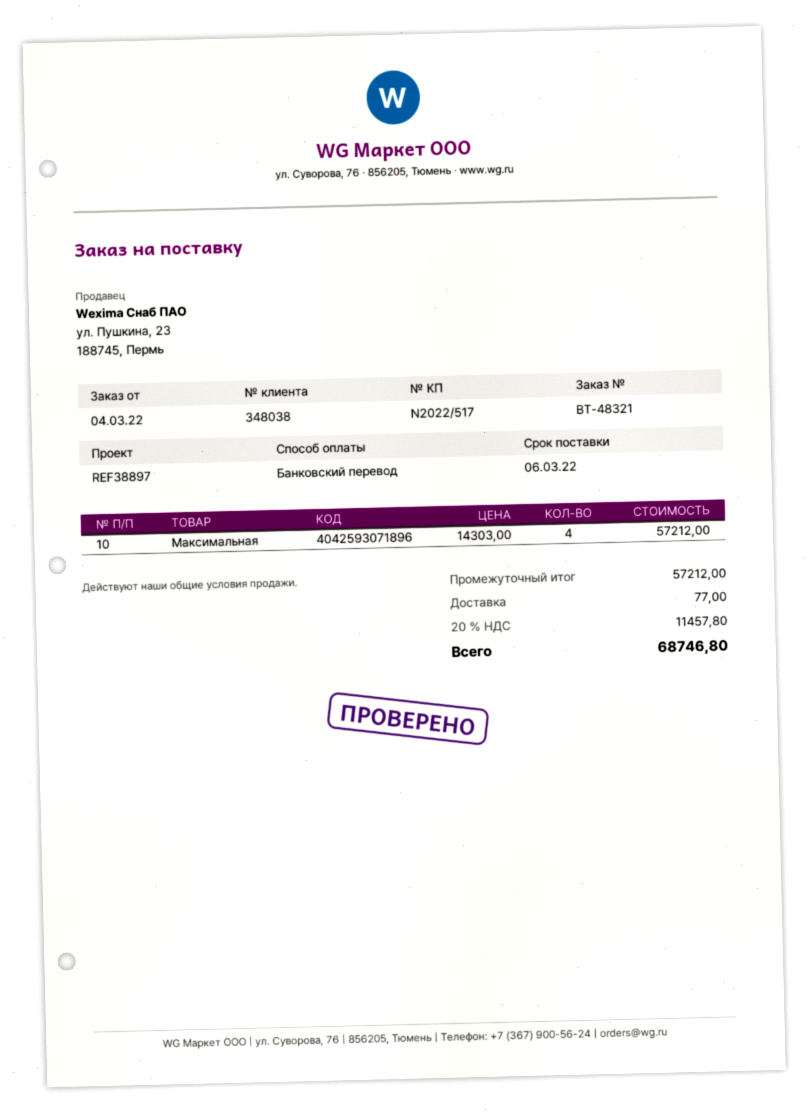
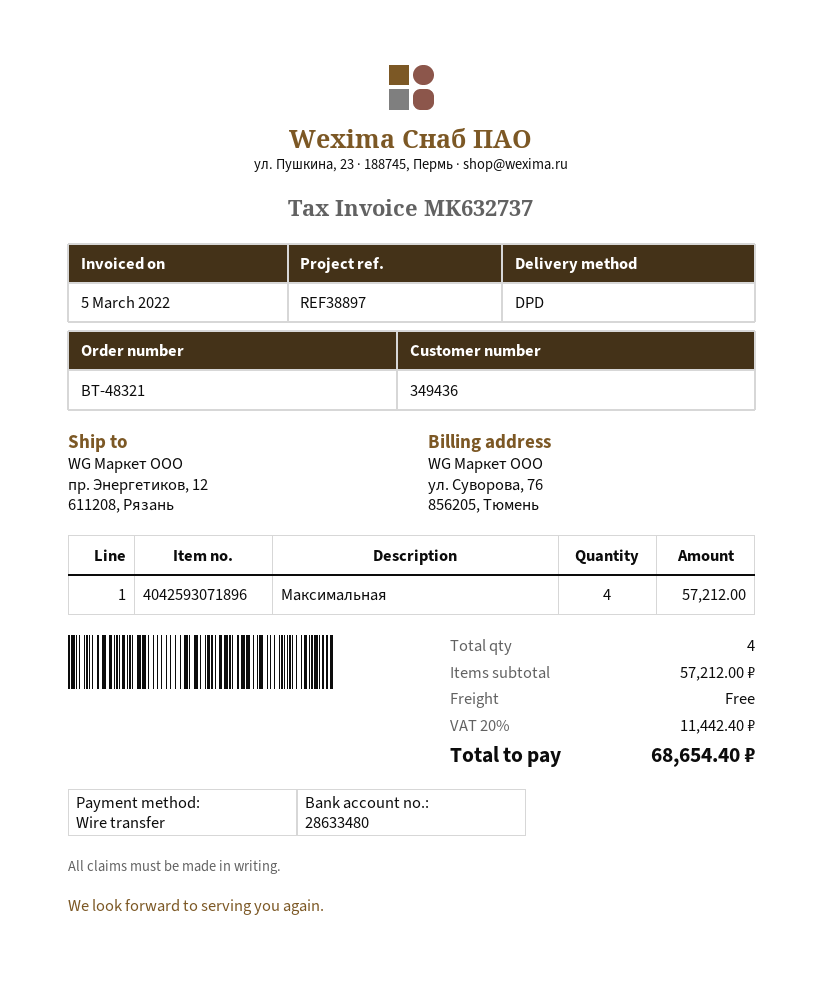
customer number: 348038 -> 349436
shipping: 77.00 -> 0.00
tax: 20% = 11457.80 -> 20% = 11442.40
total: 68746.80 -> 68654.40

